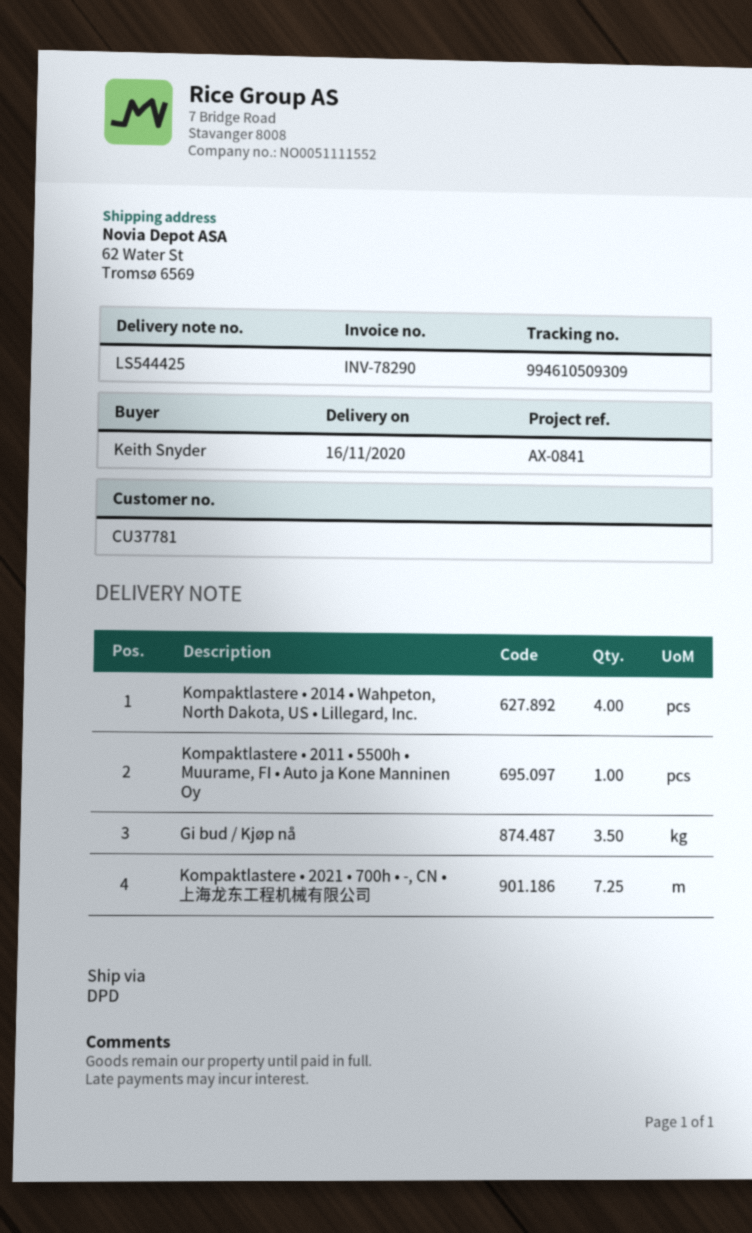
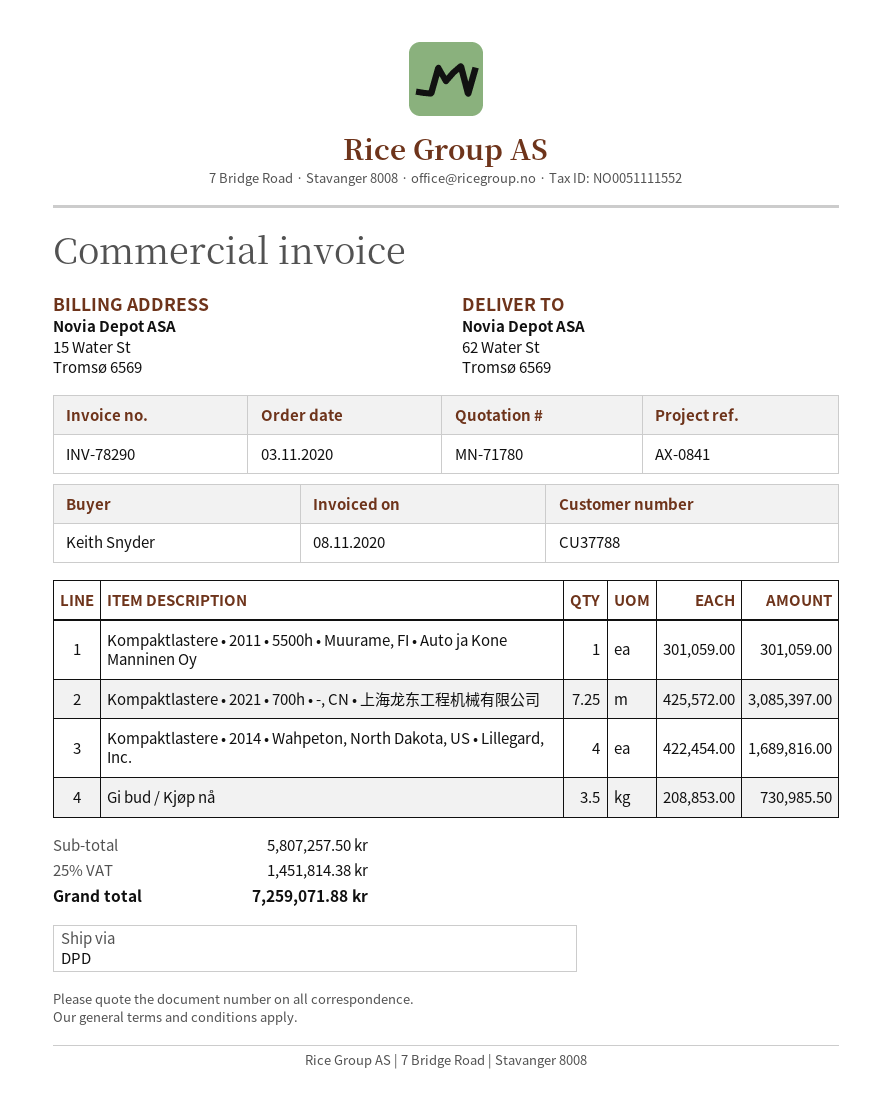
customer number: CU37781 -> CU37788

